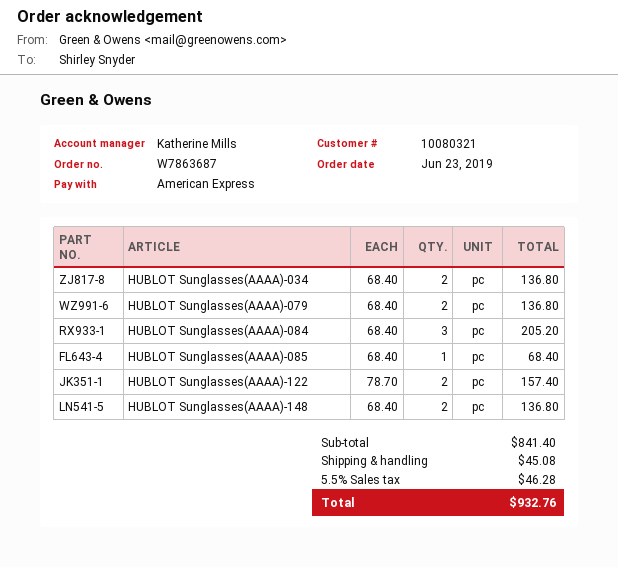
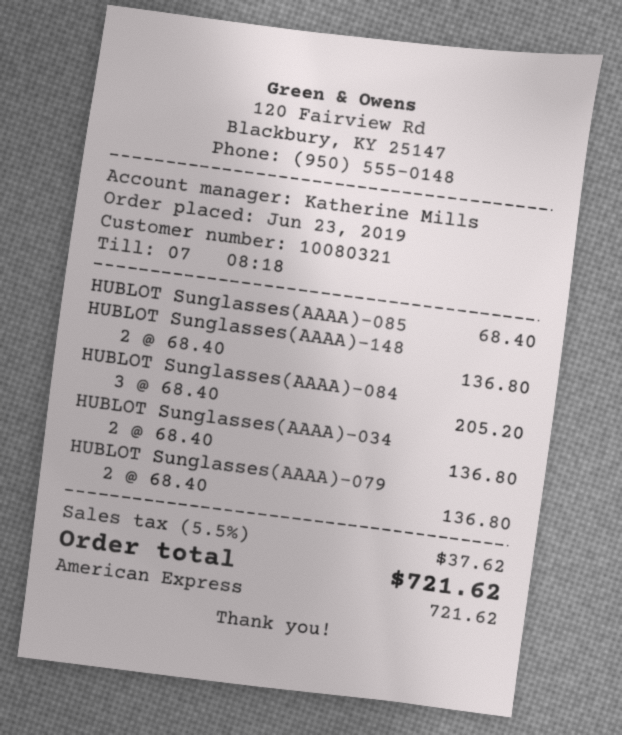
HUBLOT Sunglasses(AAAA)-122: 2 x 78.70 = 157.40 -> none
shipping: 45.08 -> none
tax: 5.5% = 46.28 -> 5.5% = 37.62
total: 932.76 -> 721.62

